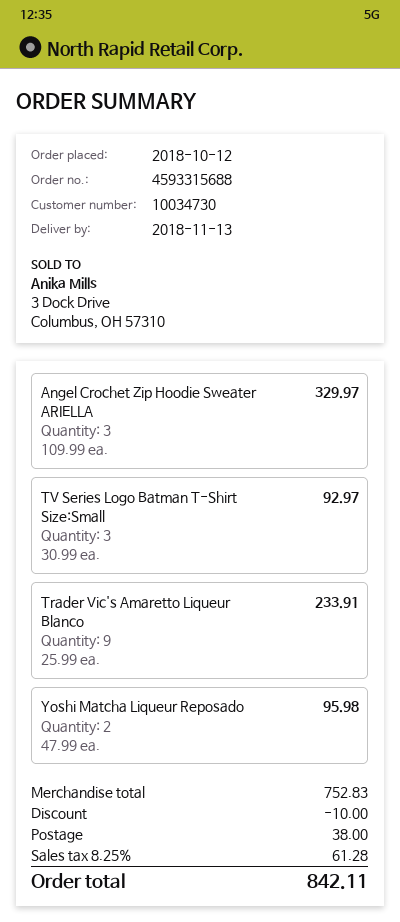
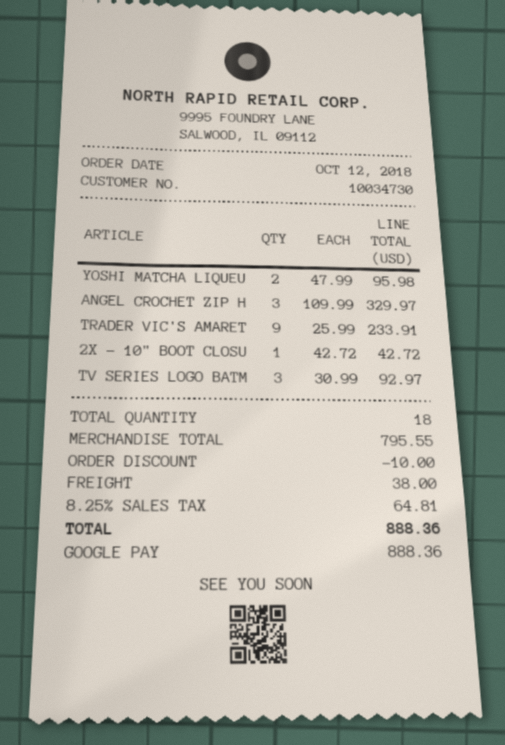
2X - 10" BOOT CLOSU: none -> 1 x 42.72 = 42.72
subtotal: 752.83 -> 795.55
tax: 8.25% = 61.28 -> 8.25% = 64.81
total: 842.11 -> 888.36

